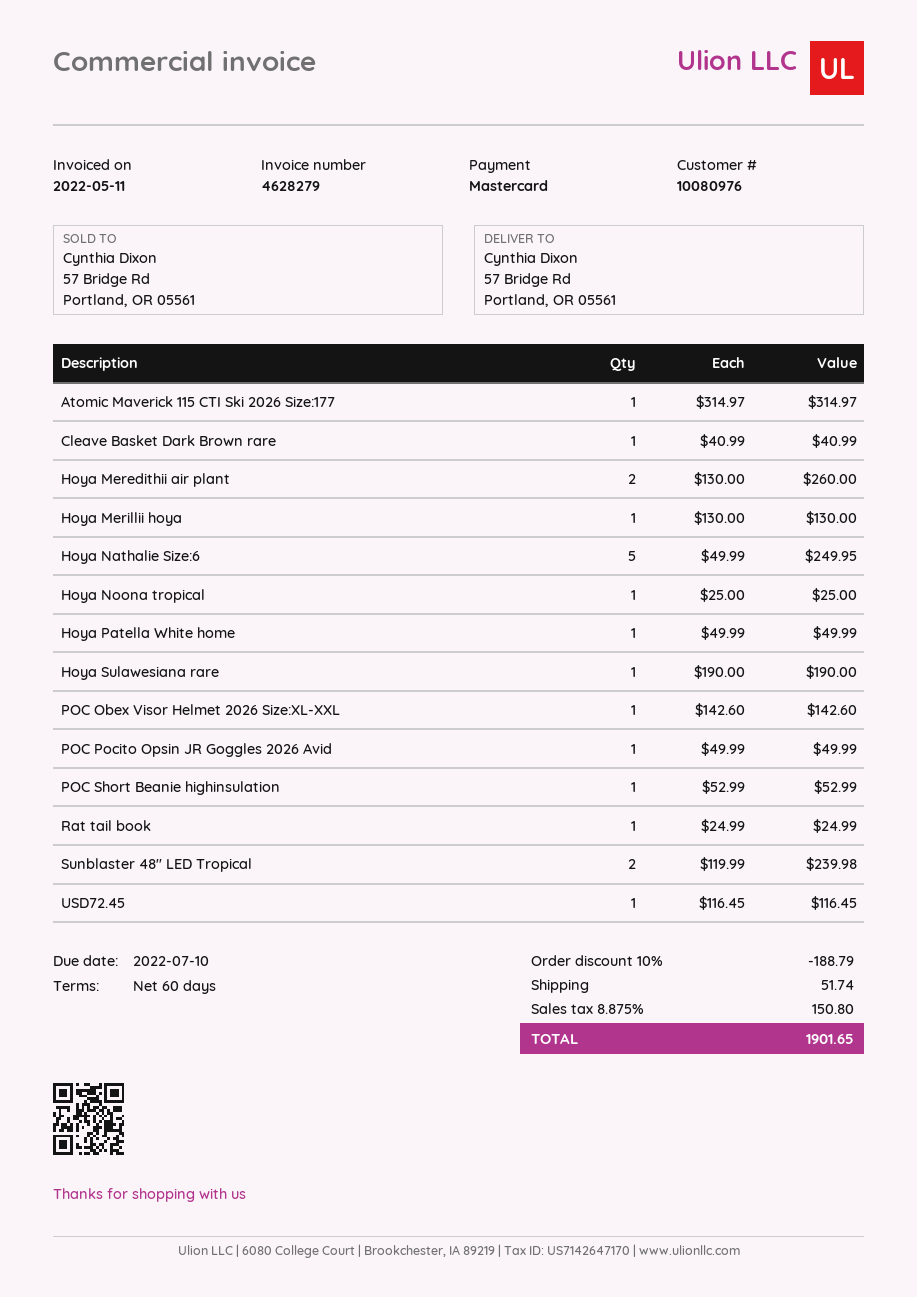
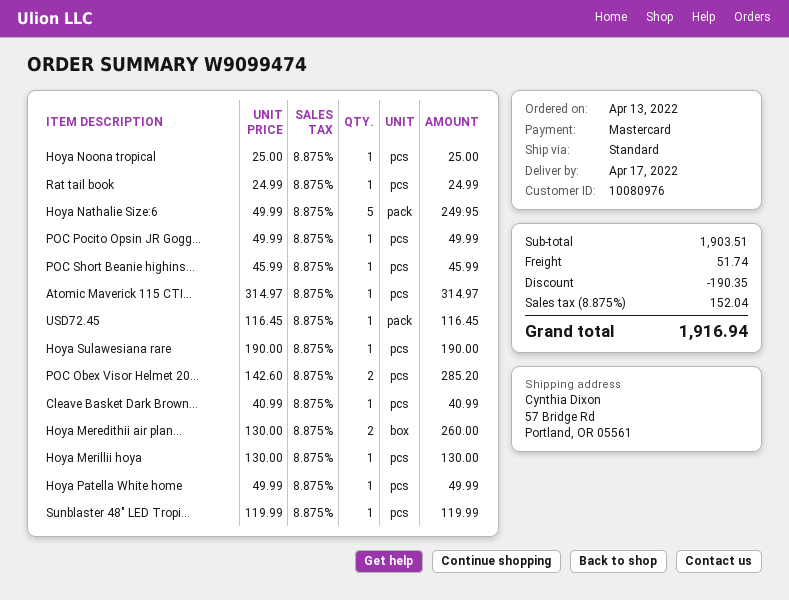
POC Obex Visor Helmet 2026 Size:XL-XXL: 1 x 142.60 = 142.60 -> 2 x 142.60 = 285.20
POC Short Beanie highinsulation: 1 x 52.99 = 52.99 -> 1 x 45.99 = 45.99
Sunblaster 48" LED Tropical: 2 x 119.99 = 239.98 -> 1 x 119.99 = 119.99
discount: 188.79 -> 190.35
tax: 8.875% = 150.80 -> 8.875% = 152.04
total: 1901.65 -> 1916.94

